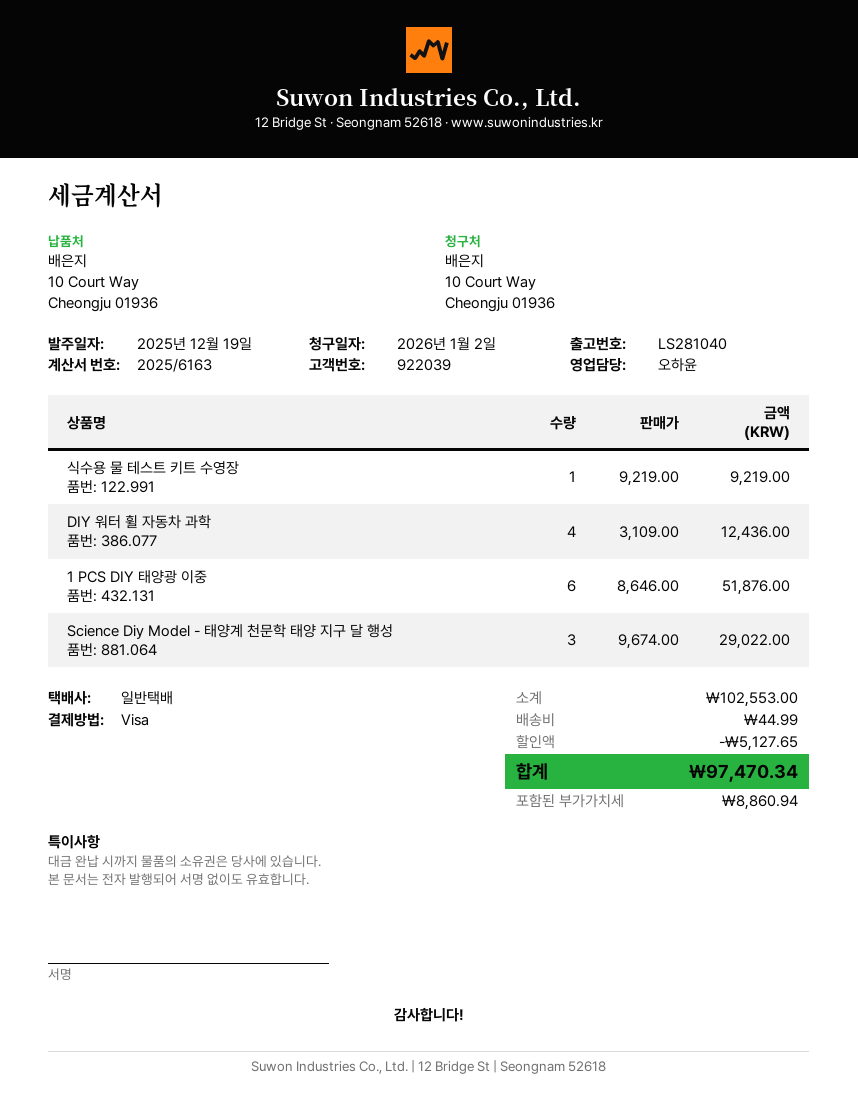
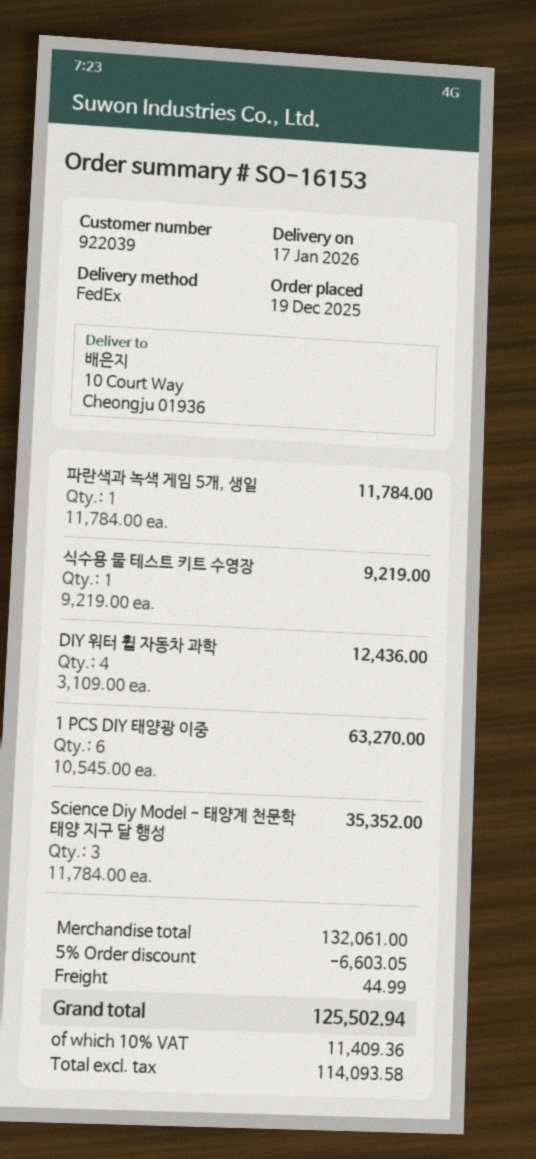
shipping method: standard -> FedEx
1 PCS DIY 태양광 이중: 6 x 8646.00 = 51876.00 -> 6 x 10545.00 = 63270.00
Science Diy Model - 태양계 천문학 태양 지구 달 행성: 3 x 9674.00 = 29022.00 -> 3 x 11784.00 = 35352.00
파란색과 녹색 게임 5개, 생일: none -> 1 x 11784.00 = 11784.00
subtotal: 102553.00 -> 132061.00
discount: 5127.65 -> 6603.05
tax: 8860.94 -> 11409.36
total: 97470.34 -> 125502.94

